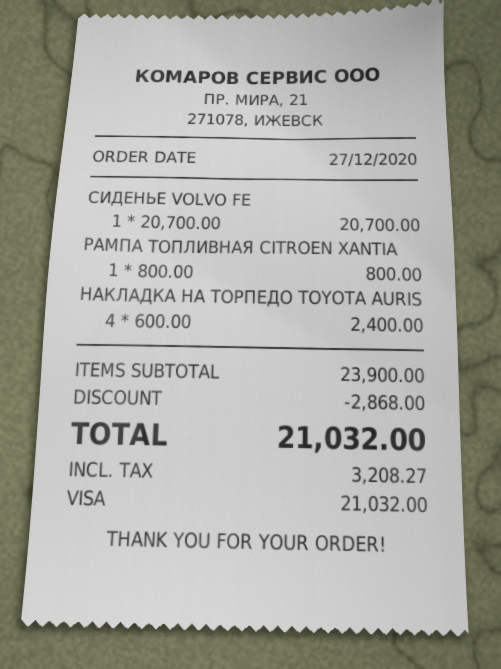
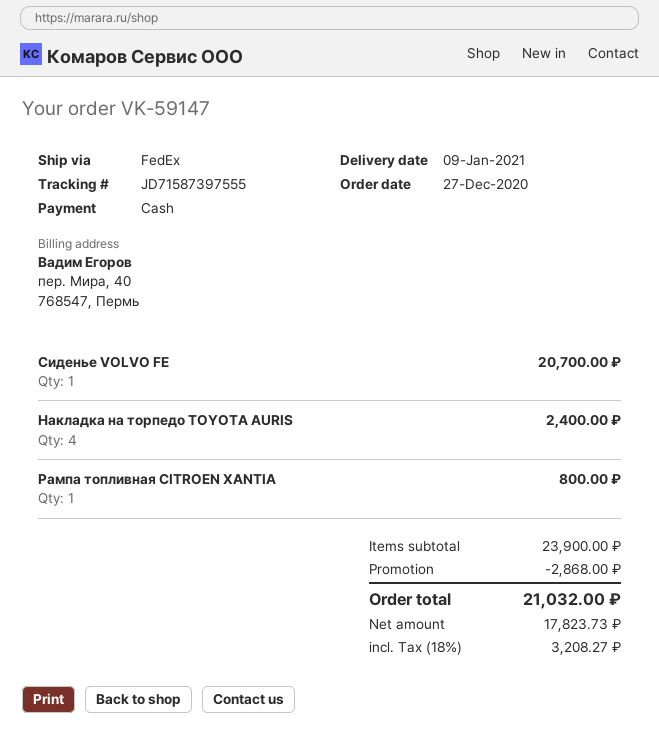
payment method: Visa -> cash

